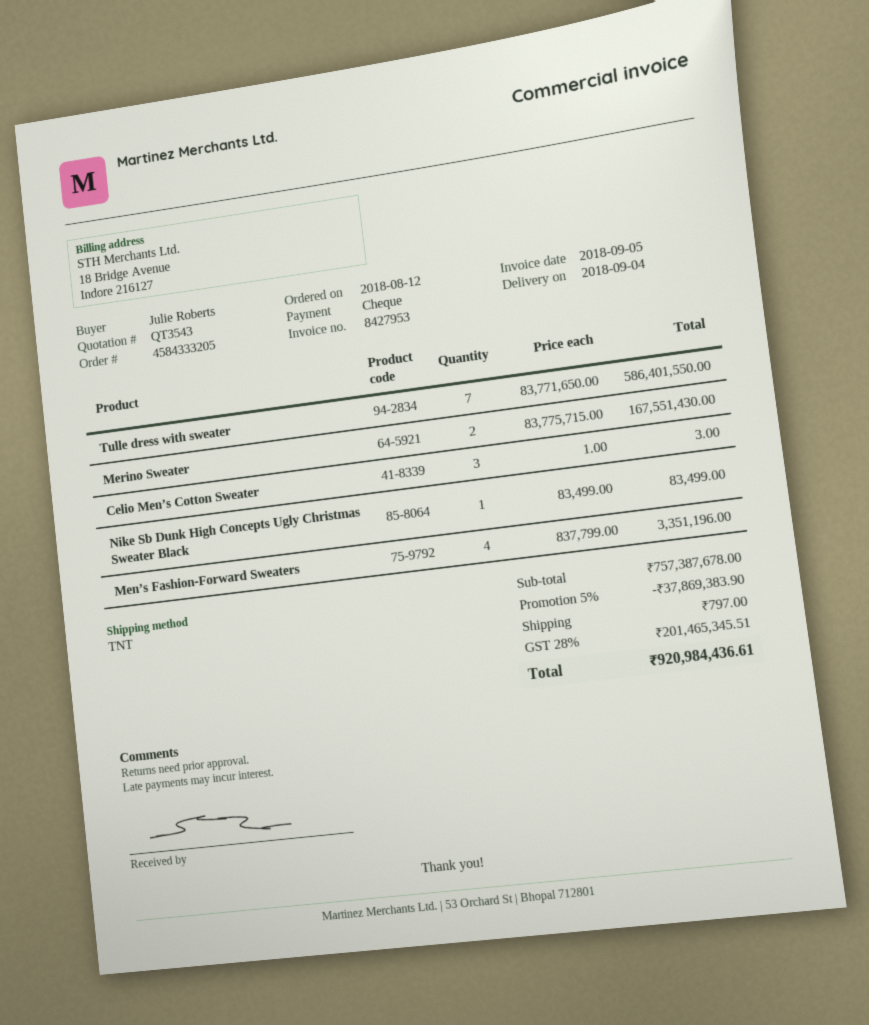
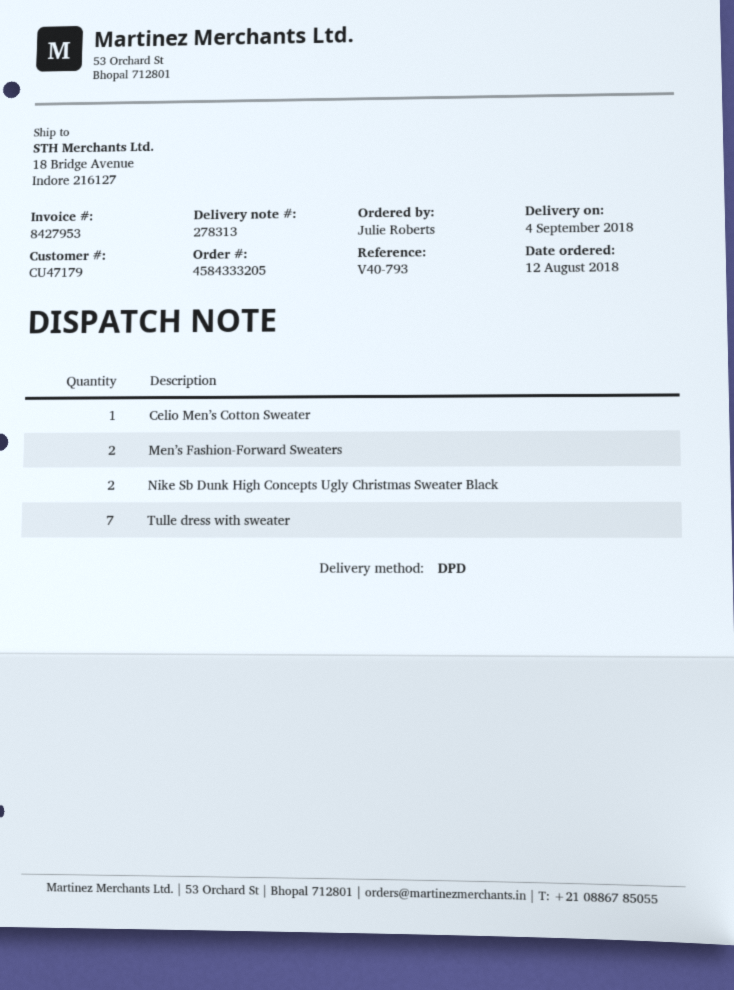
shipping method: TNT -> DPD
Merino Sweater: 2 -> none
Celio Men’s Cotton Sweater: 3 -> 1
Nike Sb Dunk High Concepts Ugly Christmas Sweater Black: 1 -> 2
Men’s Fashion-Forward Sweaters: 4 -> 2

